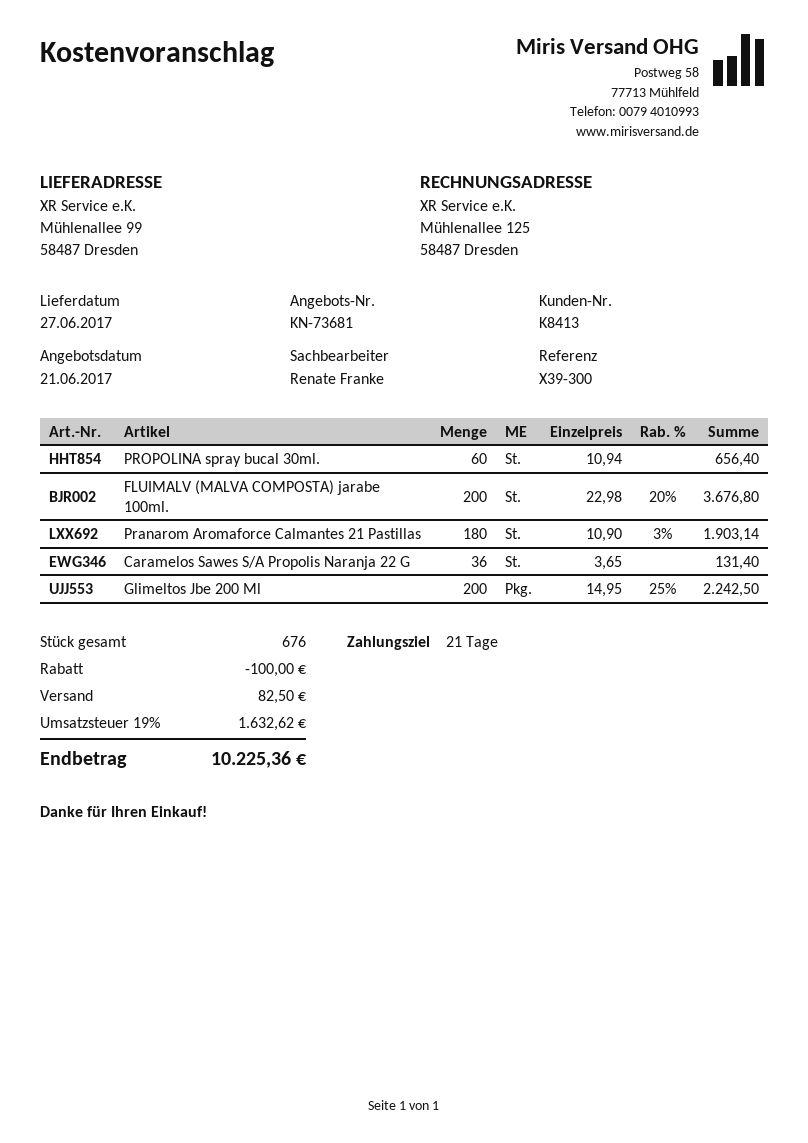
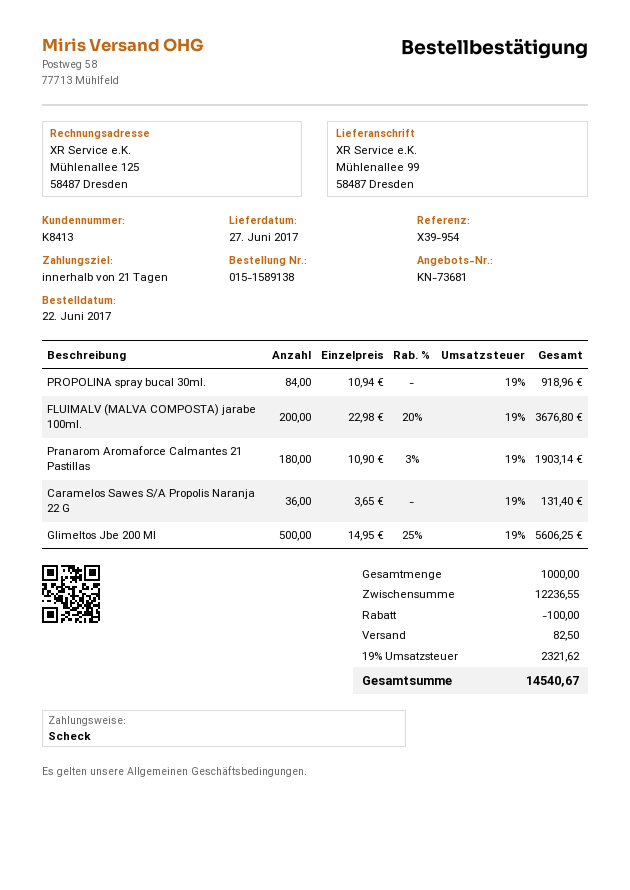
reference: X39-300 -> X39-954
PROPOLINA spray bucal 30ml.: 60 x 10.94 = 656.40 -> 84 x 10.94 = 918.96
Glimeltos Jbe 200 Ml: 200 x 14.95 - 25% = 2242.50 -> 500 x 14.95 - 25% = 5606.25
total quantity: 676 -> 1000
tax: 19% = 1632.62 -> 19% = 2321.62
total: 10225.36 -> 14540.67

